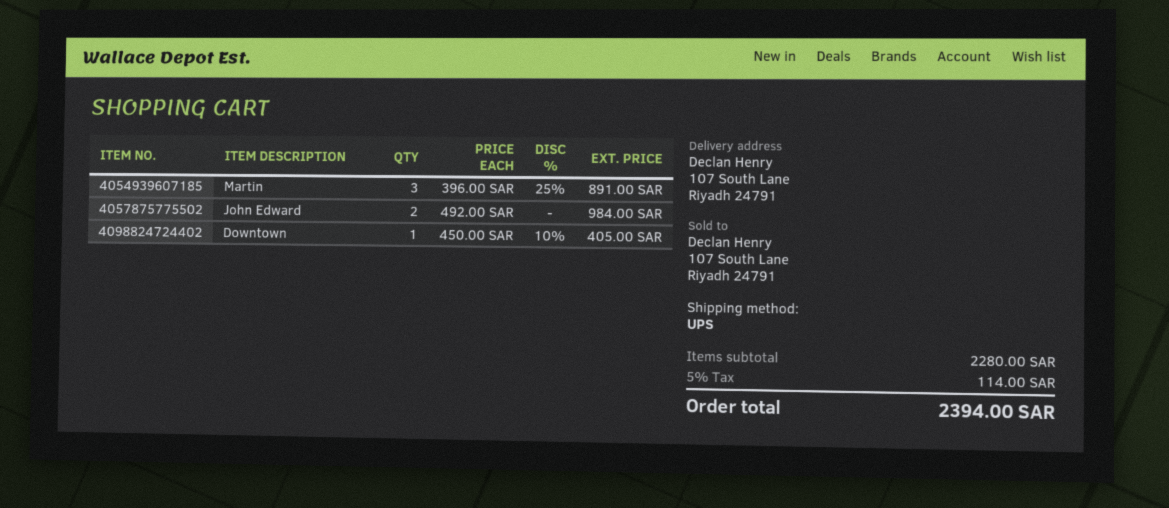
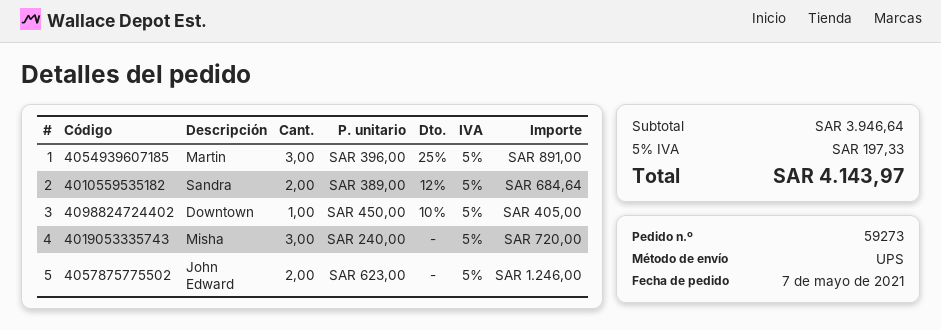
John Edward: 2 x 492.00 = 984.00 -> 2 x 623.00 = 1246.00
Sandra: none -> 2 x 389.00 - 12% = 684.64
Misha: none -> 3 x 240.00 = 720.00
subtotal: 2280.00 -> 3946.64
tax: 5% = 114.00 -> 5% = 197.33
total: 2394.00 -> 4143.97

